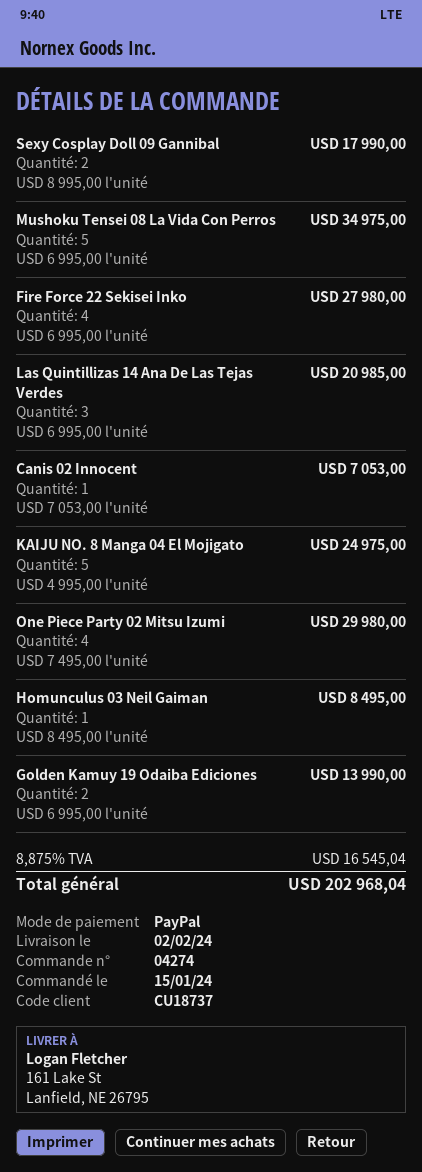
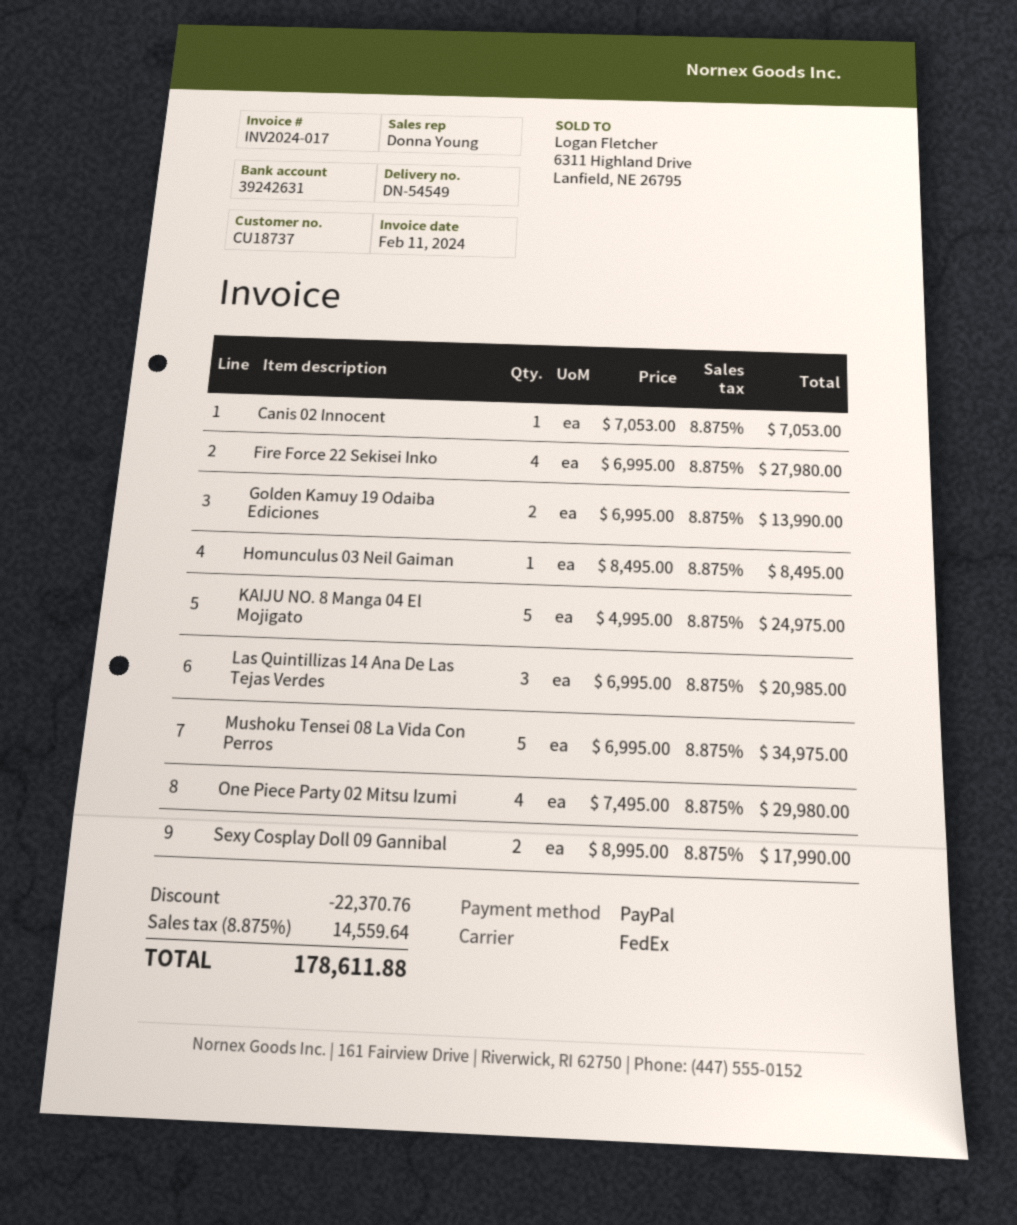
discount: none -> 22370.76
tax: 8.875% = 16545.04 -> 8.875% = 14559.64
total: 202968.04 -> 178611.88

